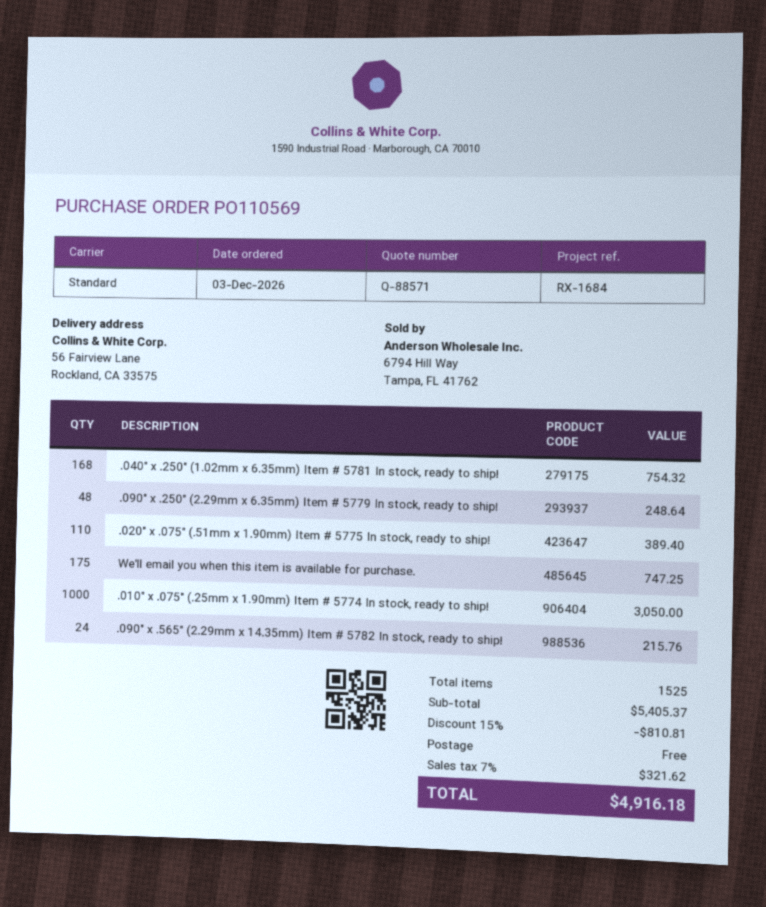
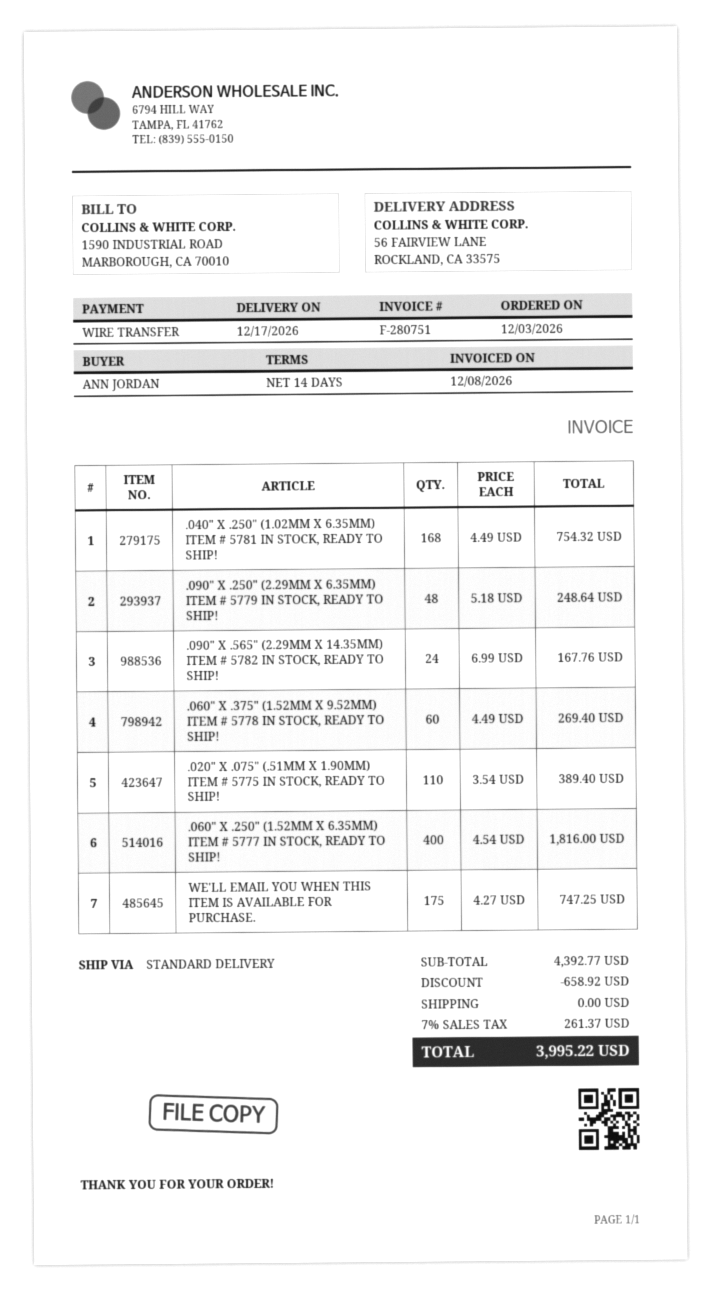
.010" x .075" (.25mm x 1.90mm) Item # 5774 In stock, ready to ship!: 1000 for 3050.00 -> none
.090" x .565" (2.29mm x 14.35mm) Item # 5782 In stock, ready to ship!: 24 for 215.76 -> 24 for 167.76
.060" X .375" (1.52MM X 9.52MM) ITEM # 5778 IN STOCK, READY TO SHIP!: none -> 60 for 269.40
.060" X .250" (1.52MM X 6.35MM) ITEM # 5777 IN STOCK, READY TO SHIP!: none -> 400 for 1816.00
subtotal: 5405.37 -> 4392.77
discount: 810.81 -> 658.92
tax: 7% = 321.62 -> 7% = 261.37
total: 4916.18 -> 3995.22

